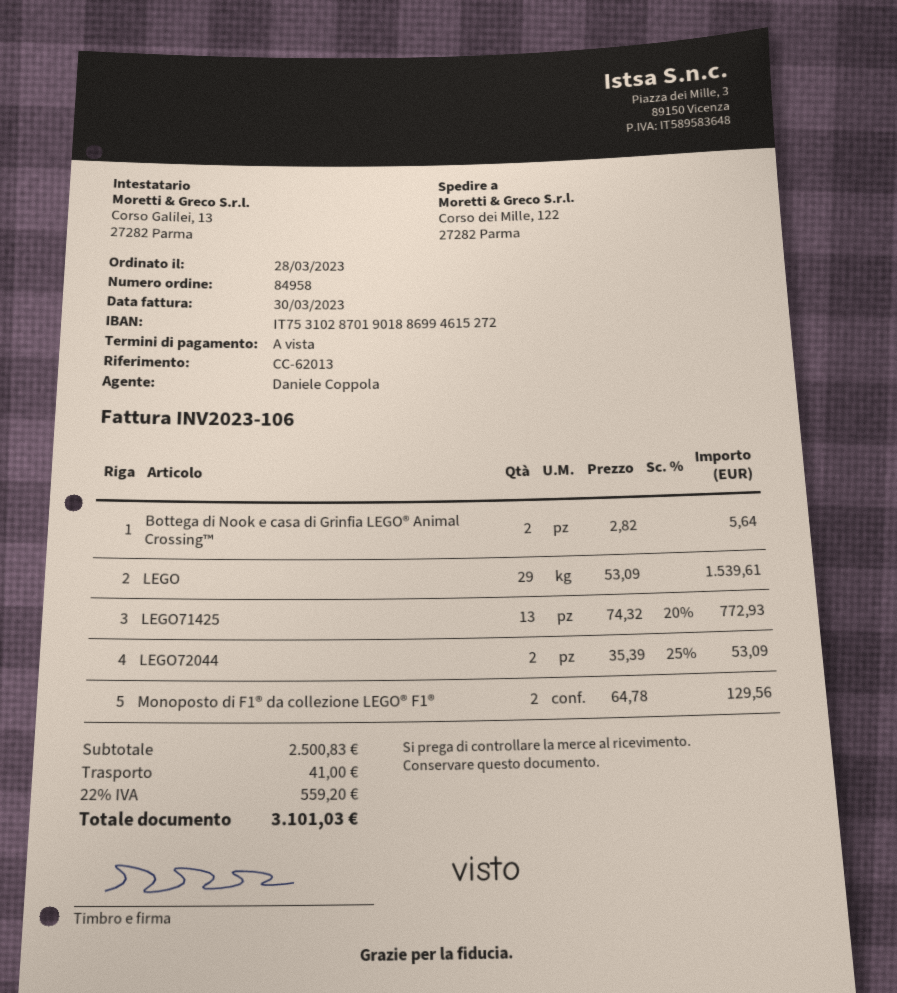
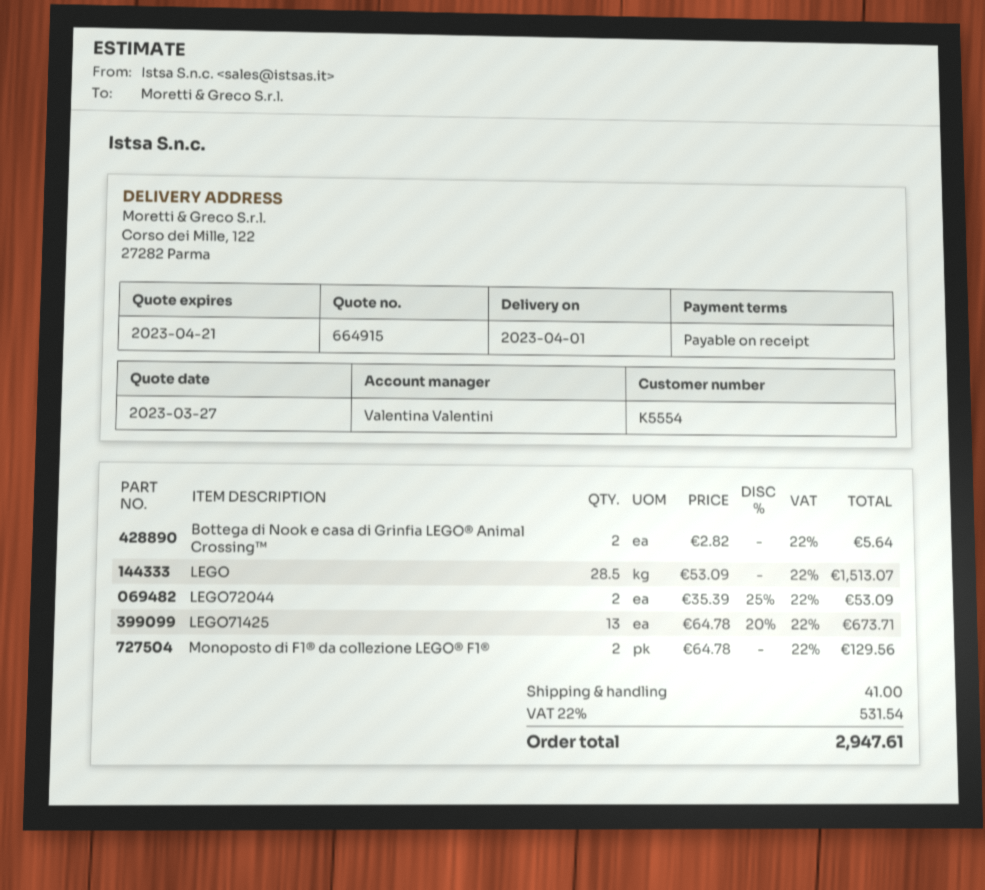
sales rep: Daniele Coppola -> Valentina Valentini
LEGO: 29 x 53.09 = 1539.61 -> 28.5 x 53.09 = 1513.07
LEGO71425: 13 x 74.32 - 20% = 772.93 -> 13 x 64.78 - 20% = 673.71
tax: 22% = 559.20 -> 22% = 531.54
total: 3101.03 -> 2947.61

